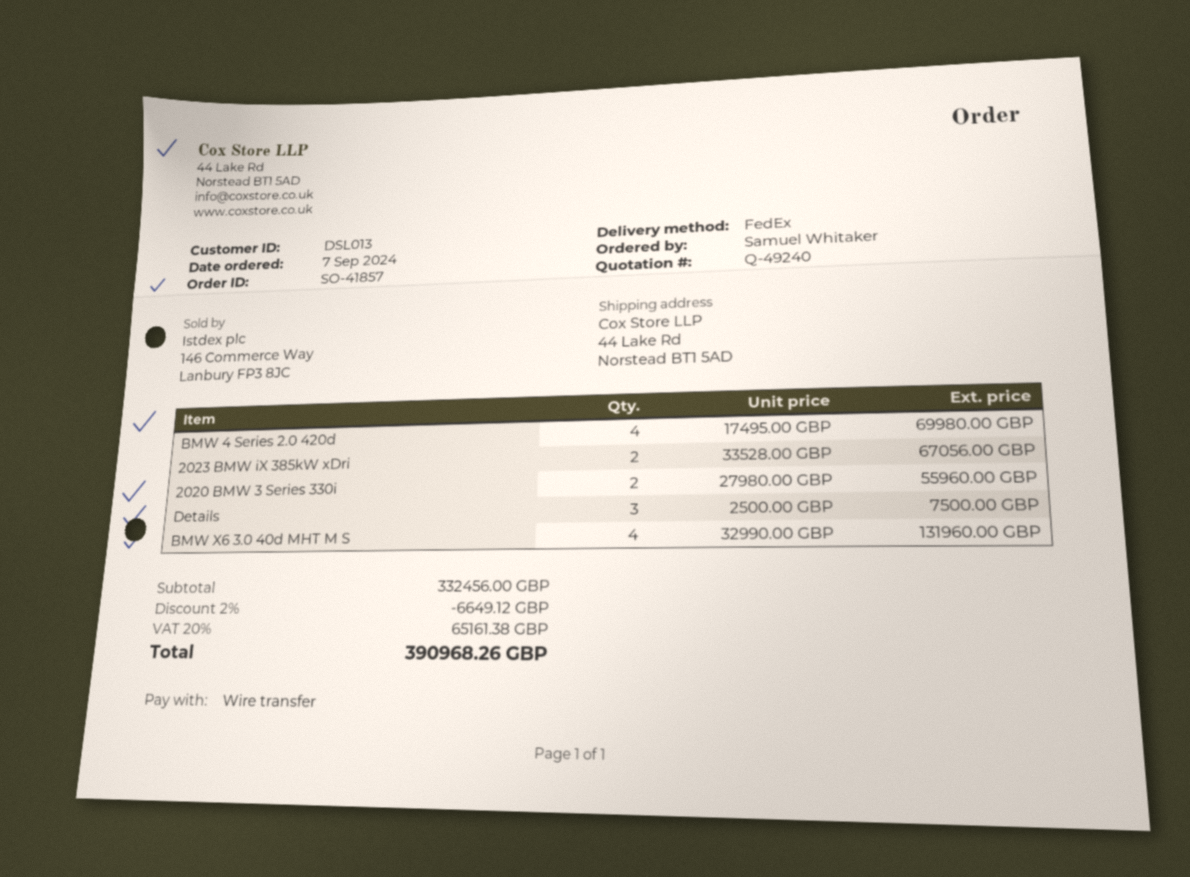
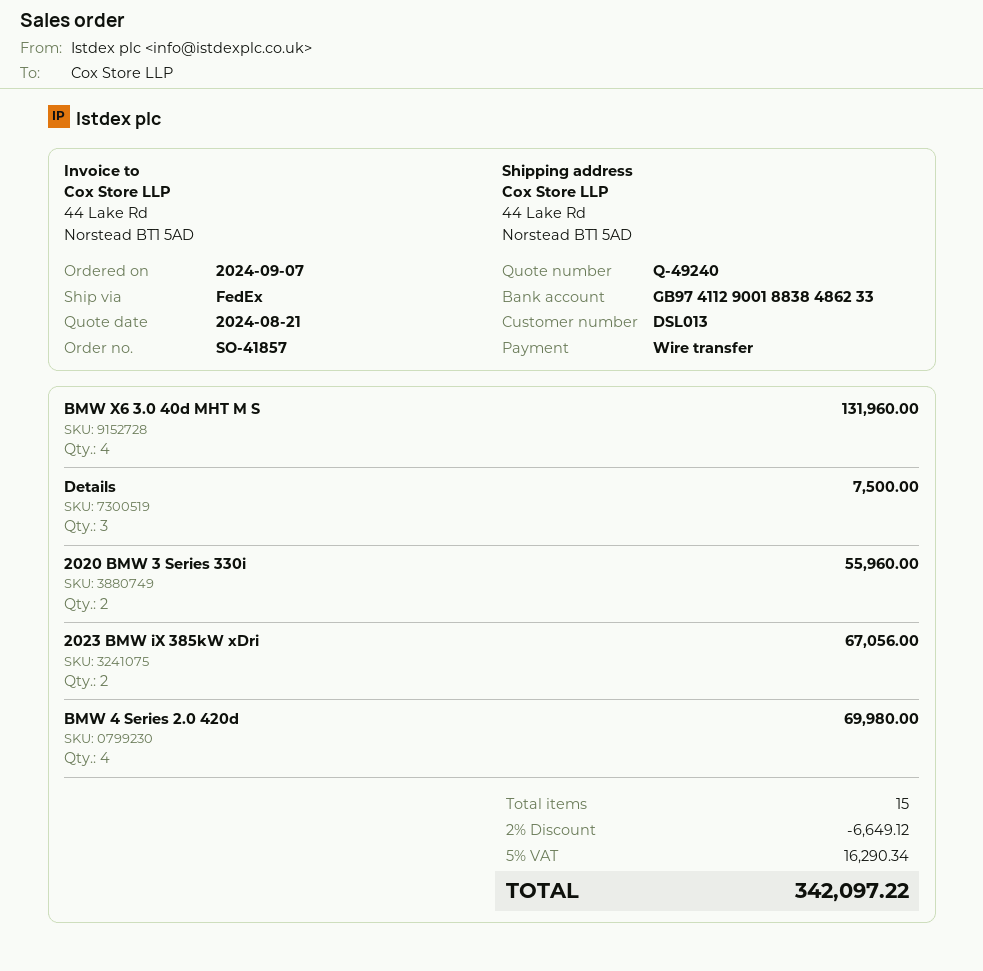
tax: 20% = 65161.38 -> 5% = 16290.34
total: 390968.26 -> 342097.22

